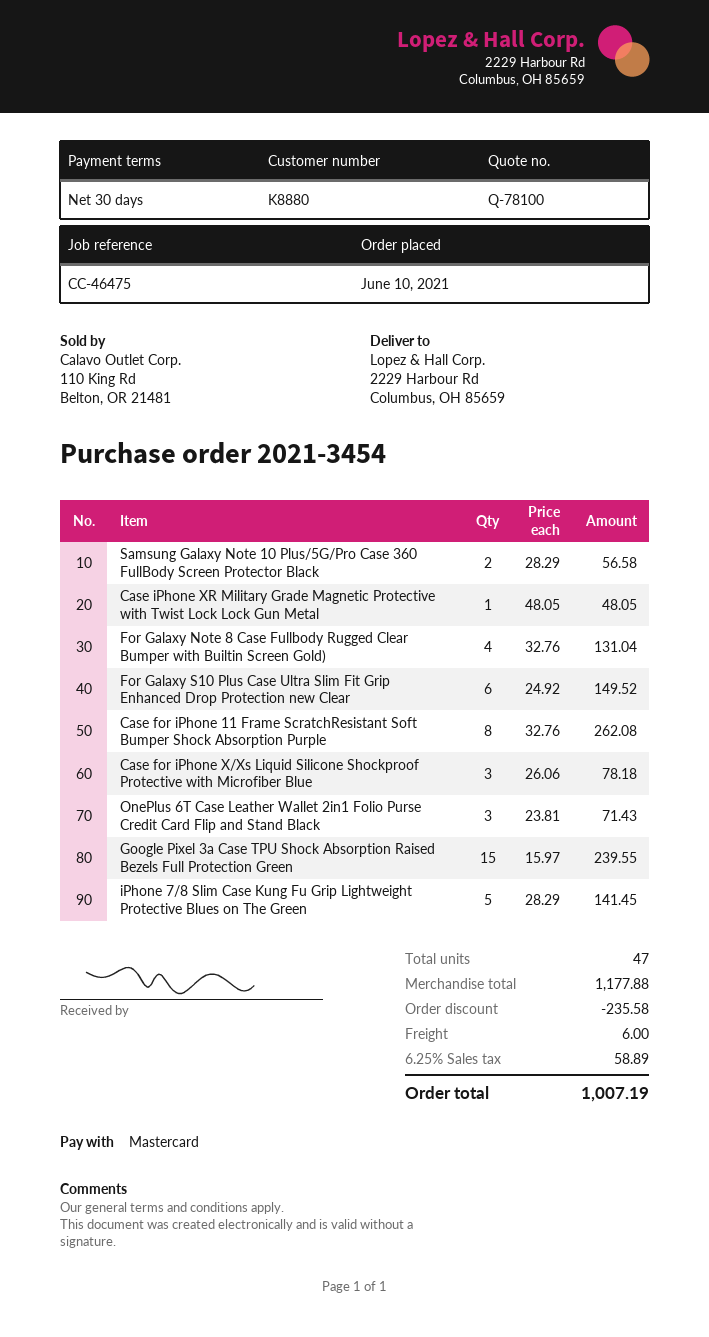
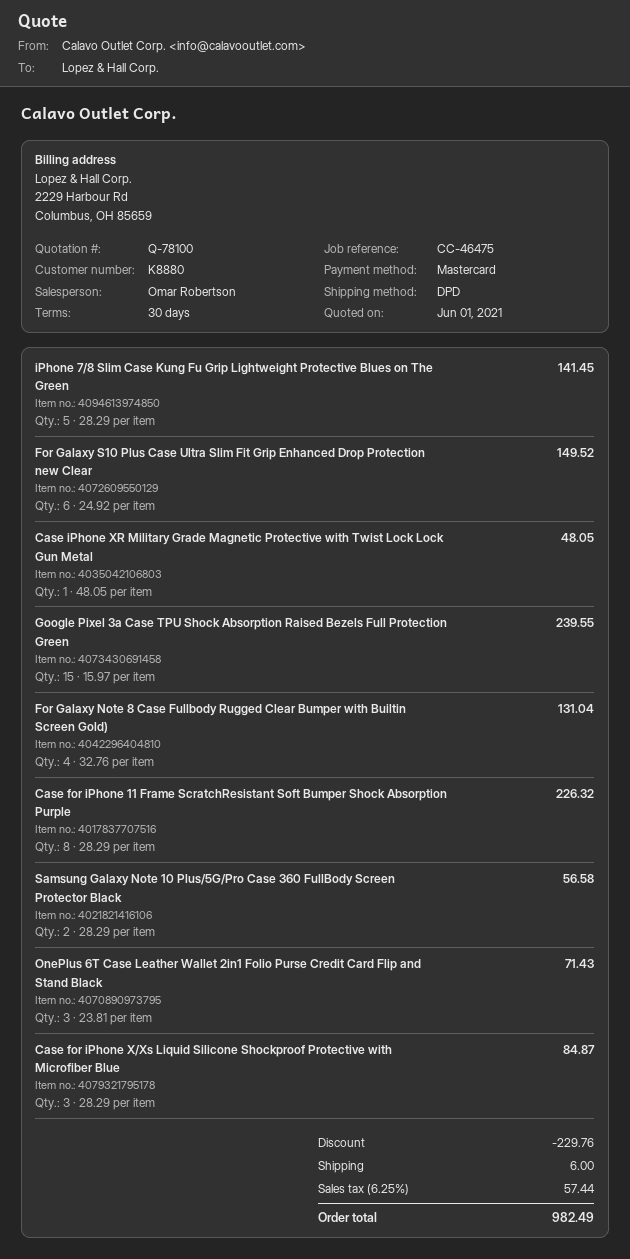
Case for iPhone 11 Frame ScratchResistant Soft Bumper Shock Absorption Purple: 8 x 32.76 = 262.08 -> 8 x 28.29 = 226.32
Case for iPhone X/Xs Liquid Silicone Shockproof Protective with Microfiber Blue: 3 x 26.06 = 78.18 -> 3 x 28.29 = 84.87
discount: 235.58 -> 229.76
tax: 6.25% = 58.89 -> 6.25% = 57.44
total: 1007.19 -> 982.49

